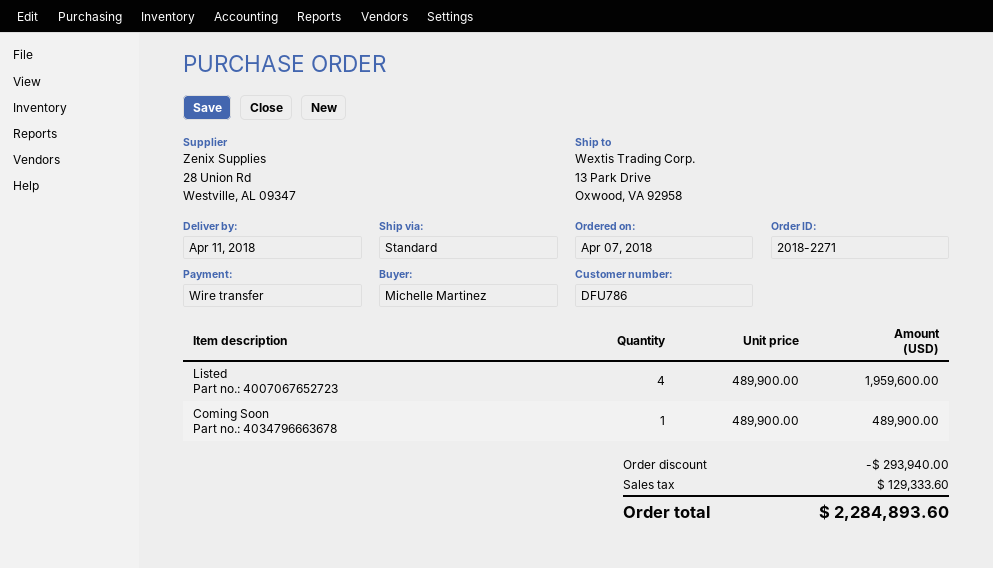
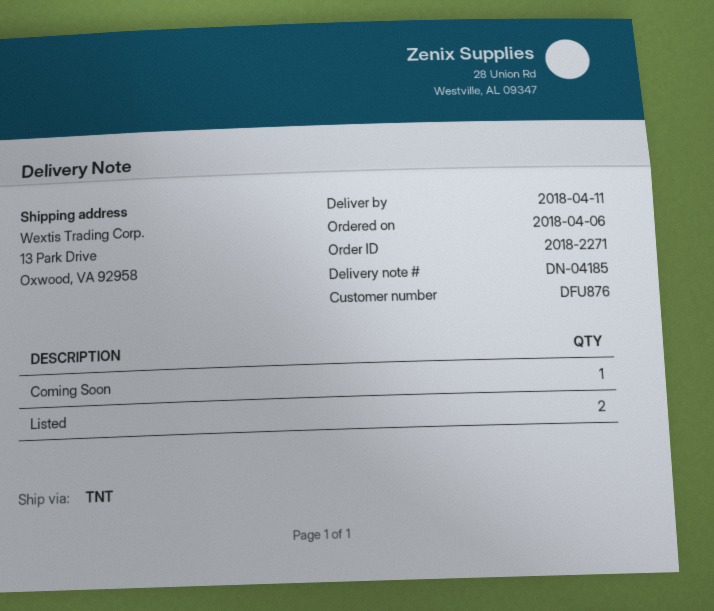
order date: 2018-04-07 -> 2018-04-06
customer number: DFU786 -> DFU876
shipping method: standard -> TNT
Listed: 4 -> 2

